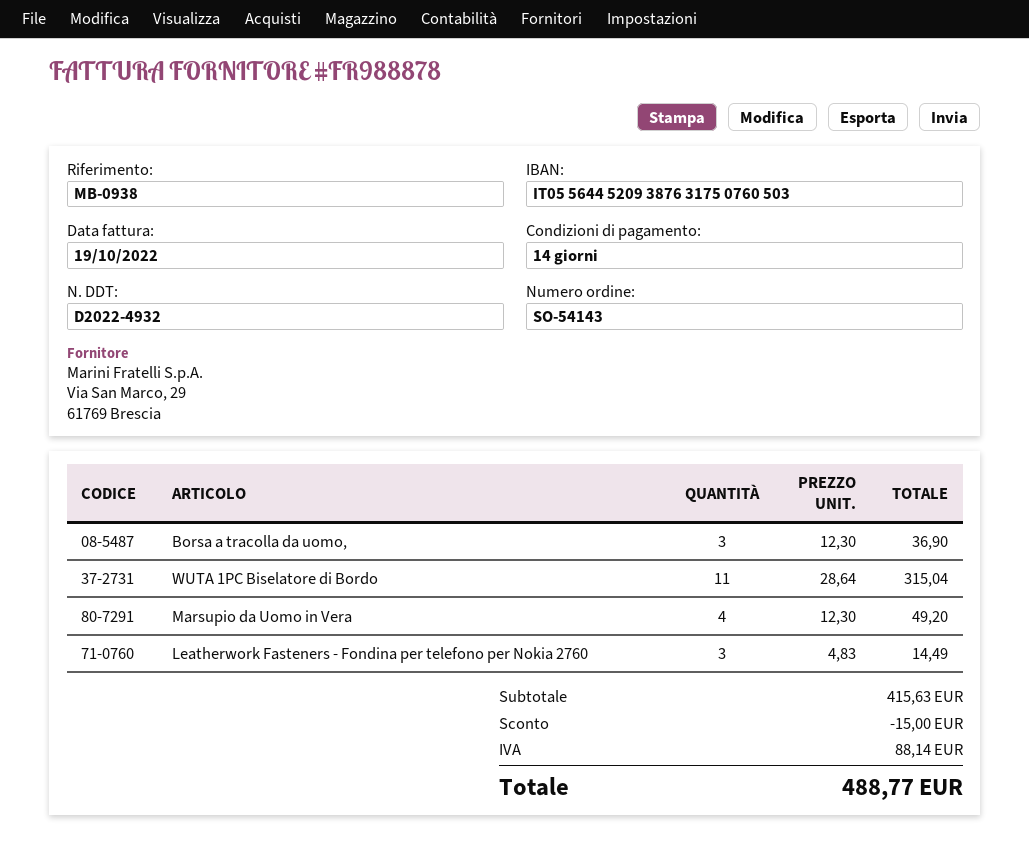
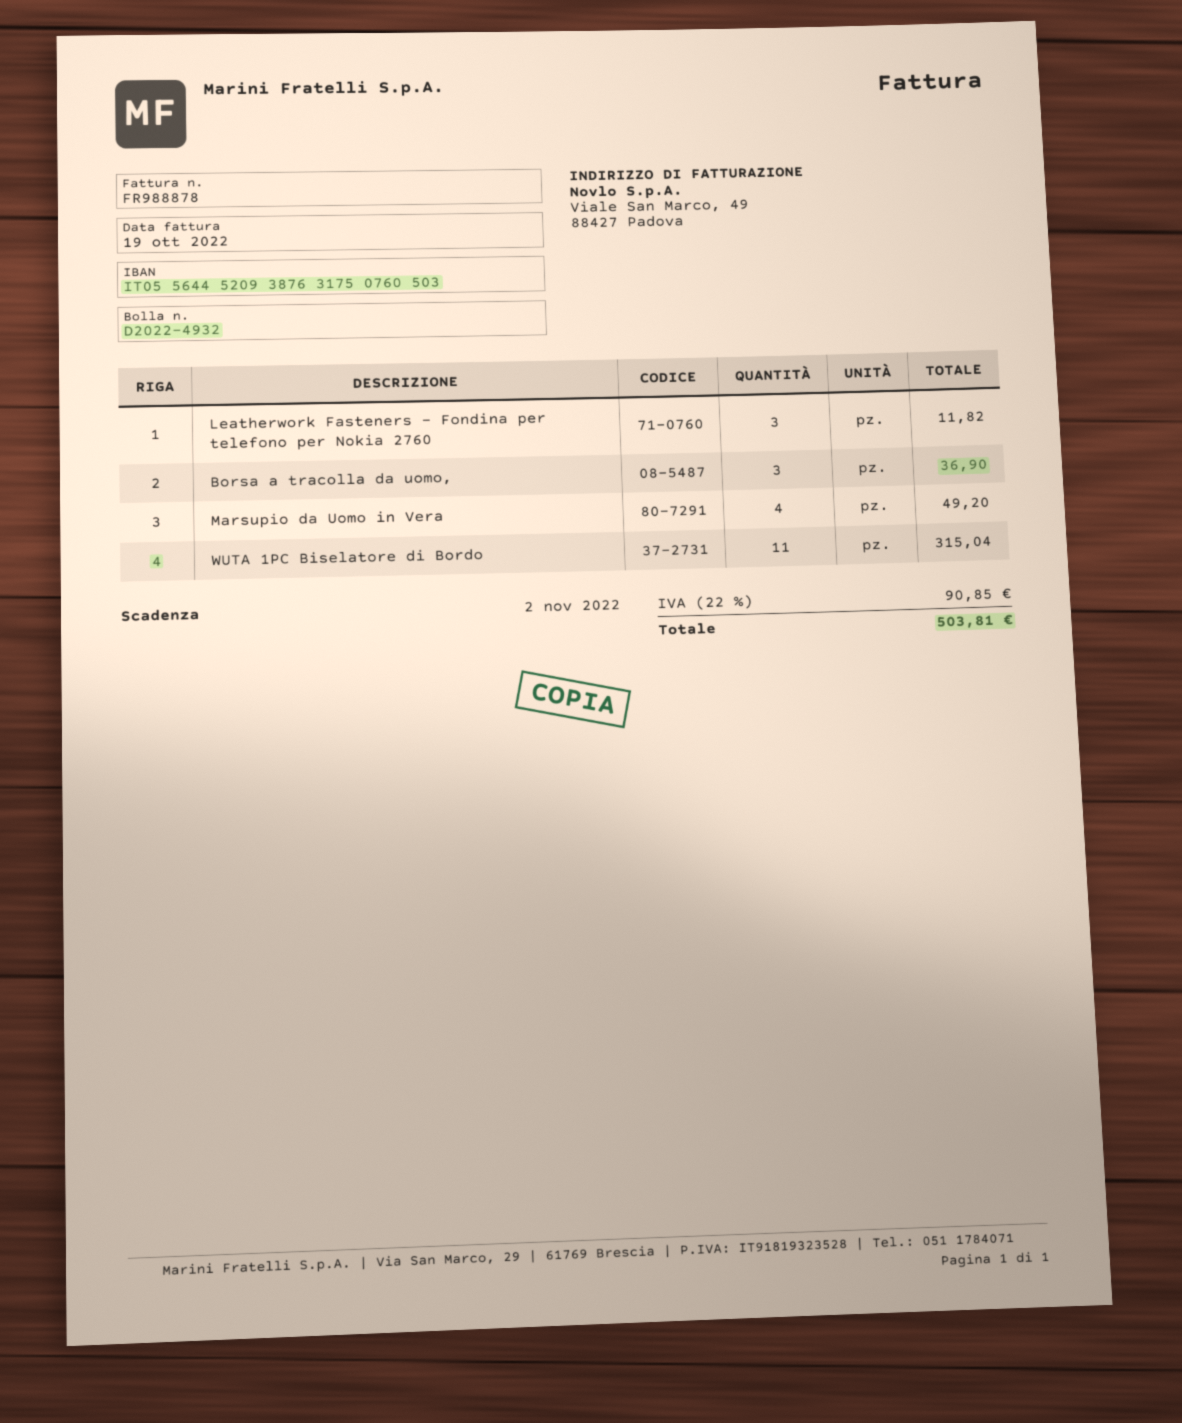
Leatherwork Fasteners - Fondina per telefono per Nokia 2760: 3 for 14.49 -> 3 for 11.82
discount: 15.00 -> none
tax: 88.14 -> 90.85
total: 488.77 -> 503.81

